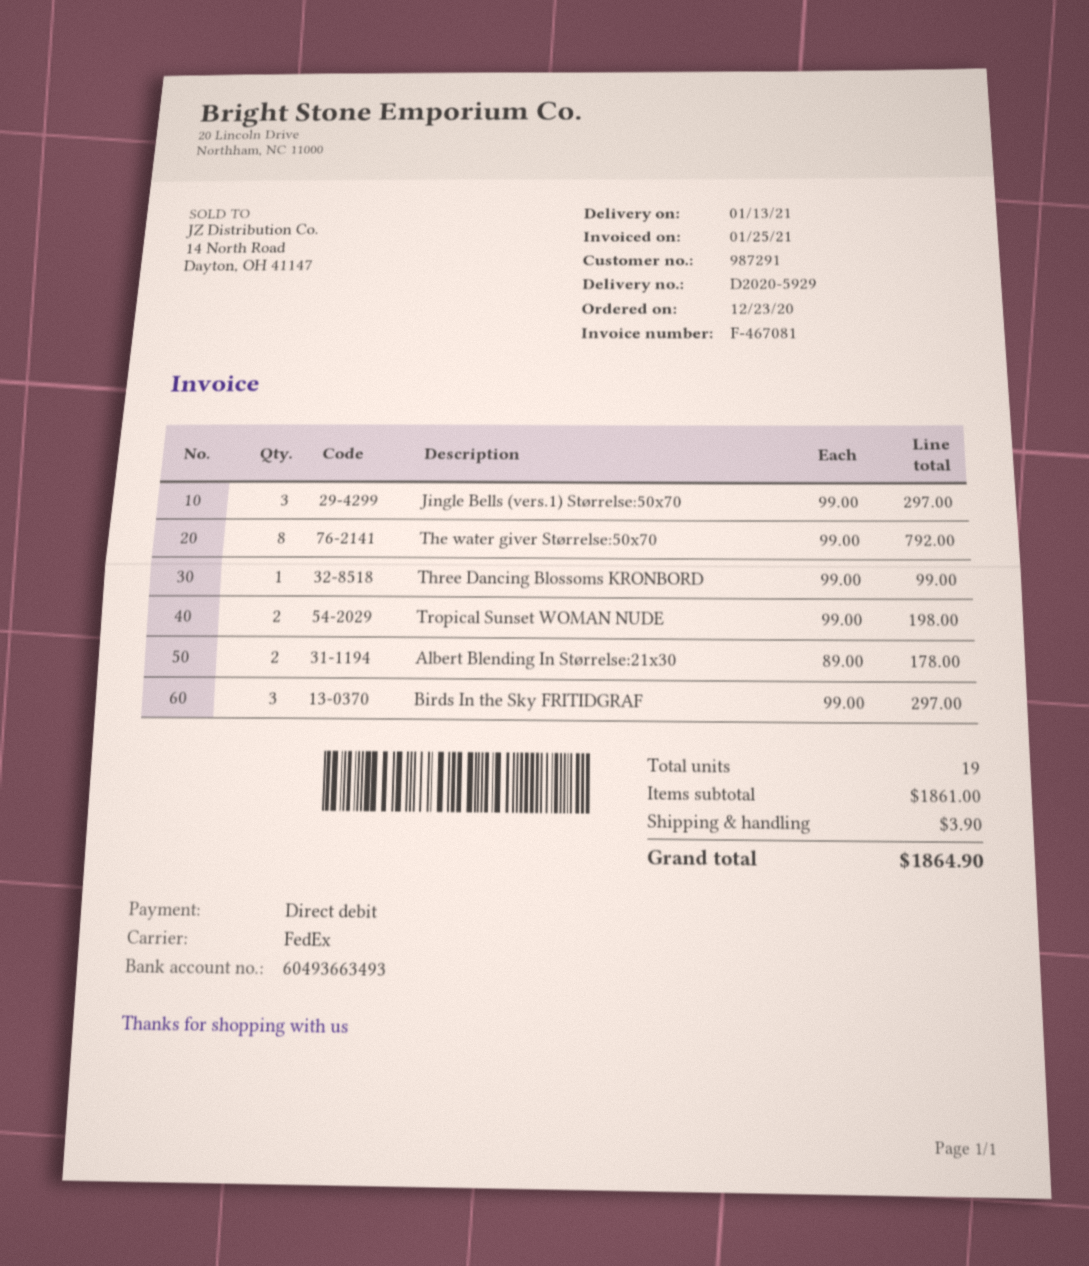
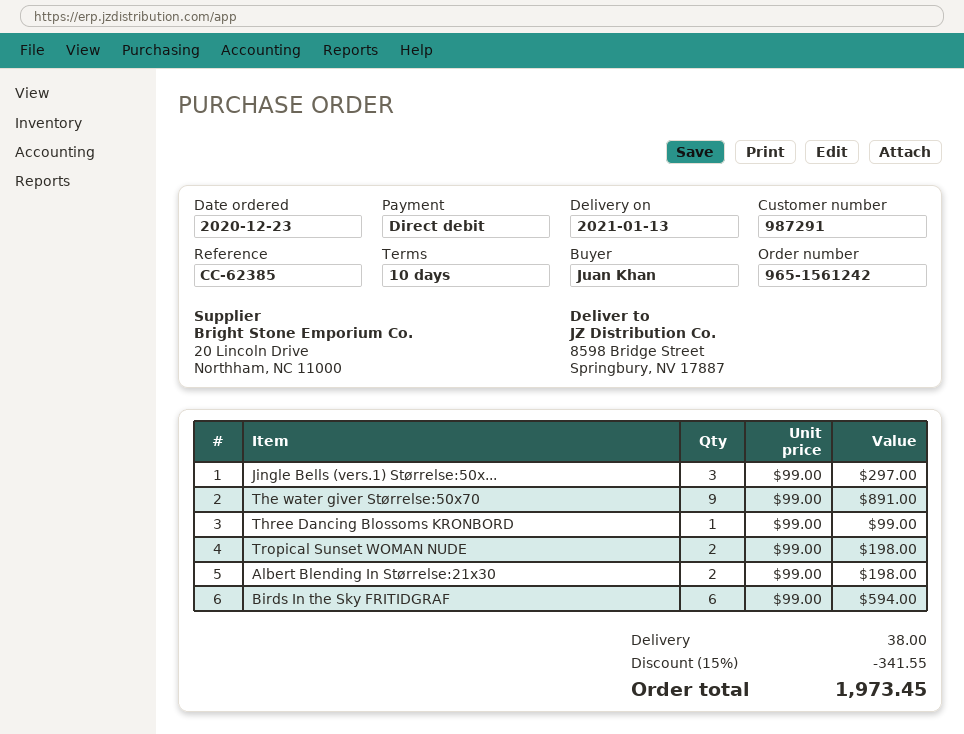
The water giver Størrelse:50x70: 8 x 99.00 = 792.00 -> 9 x 99.00 = 891.00
Albert Blending In Størrelse:21x30: 2 x 89.00 = 178.00 -> 2 x 99.00 = 198.00
Birds In the Sky FRITIDGRAF: 3 x 99.00 = 297.00 -> 6 x 99.00 = 594.00
discount: none -> 15% = 341.55
shipping: 3.90 -> 38.00
total: 1864.90 -> 1973.45

